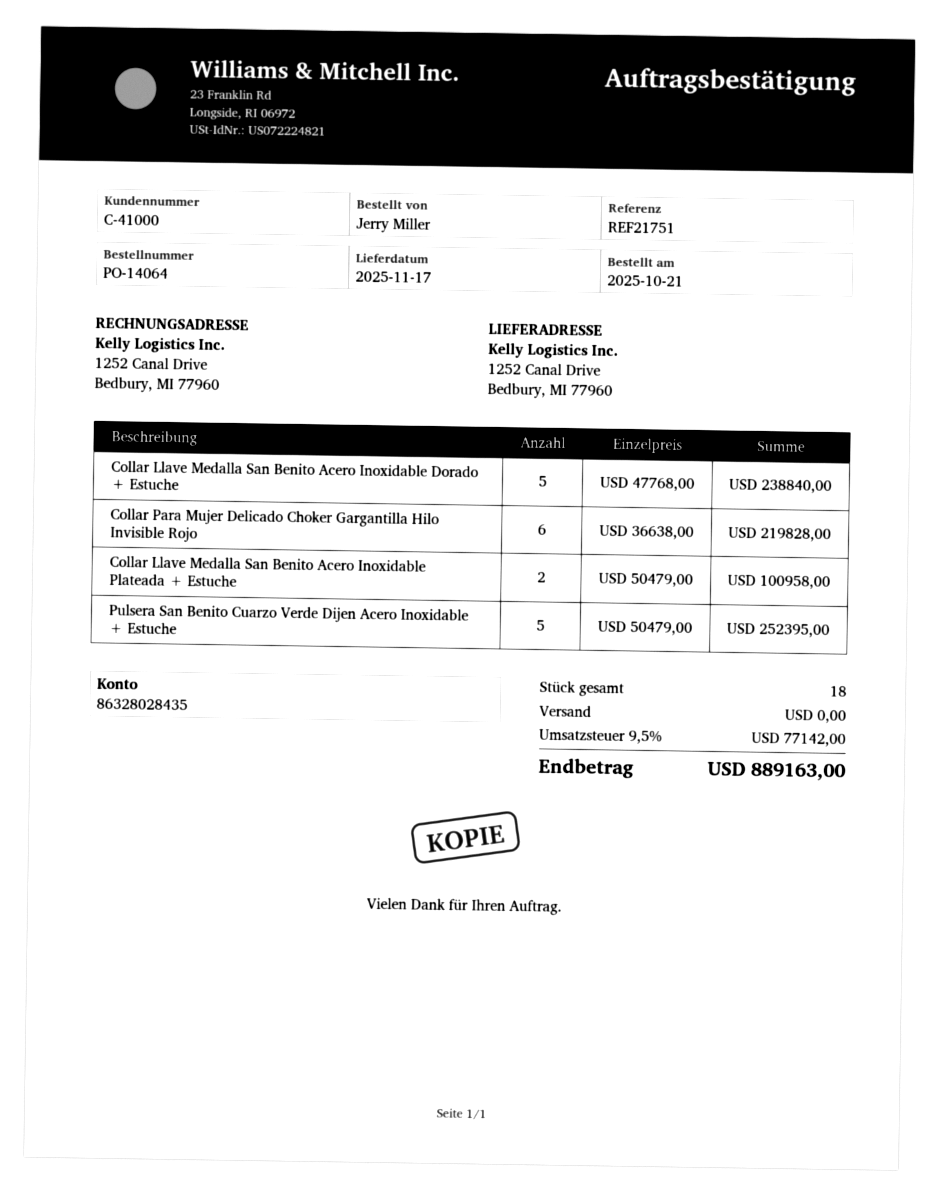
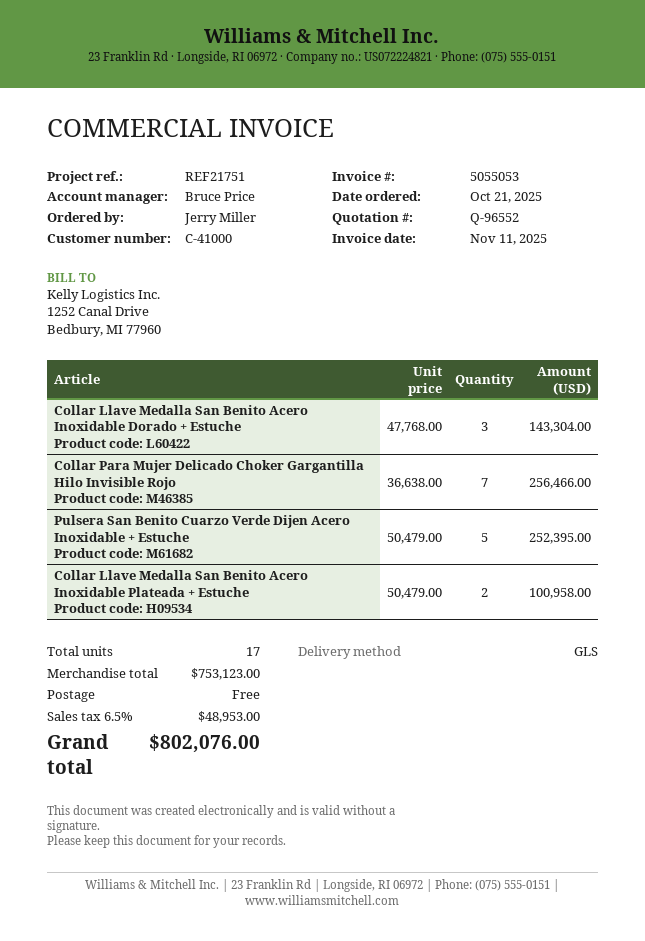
Collar Llave Medalla San Benito Acero Inoxidable Dorado + Estuche: 5 x 47768.00 = 238840.00 -> 3 x 47768.00 = 143304.00
Collar Para Mujer Delicado Choker Gargantilla Hilo Invisible Rojo: 6 x 36638.00 = 219828.00 -> 7 x 36638.00 = 256466.00
total quantity: 18 -> 17
tax: 9.5% = 77142.00 -> 6.5% = 48953.00
total: 889163.00 -> 802076.00

